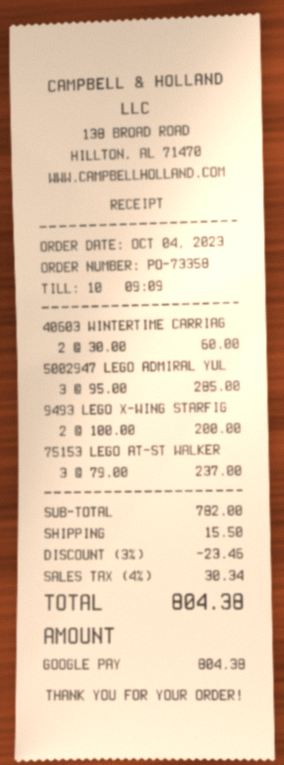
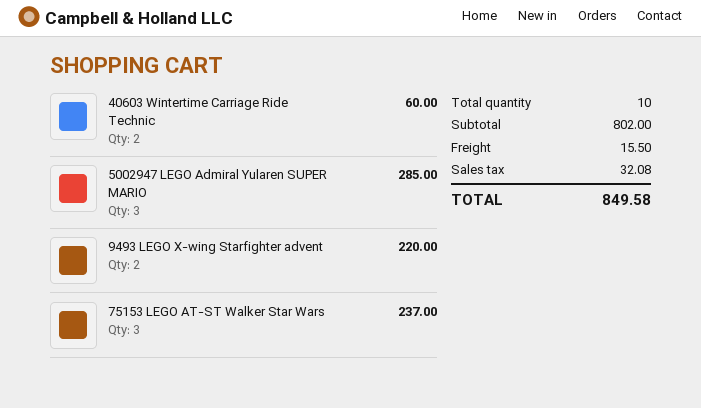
9493 LEGO X-WING STARFIG: 2 for 200.00 -> 2 for 220.00
subtotal: 782.00 -> 802.00
discount: 3% = 23.46 -> none
tax: 30.34 -> 32.08
total: 804.38 -> 849.58

